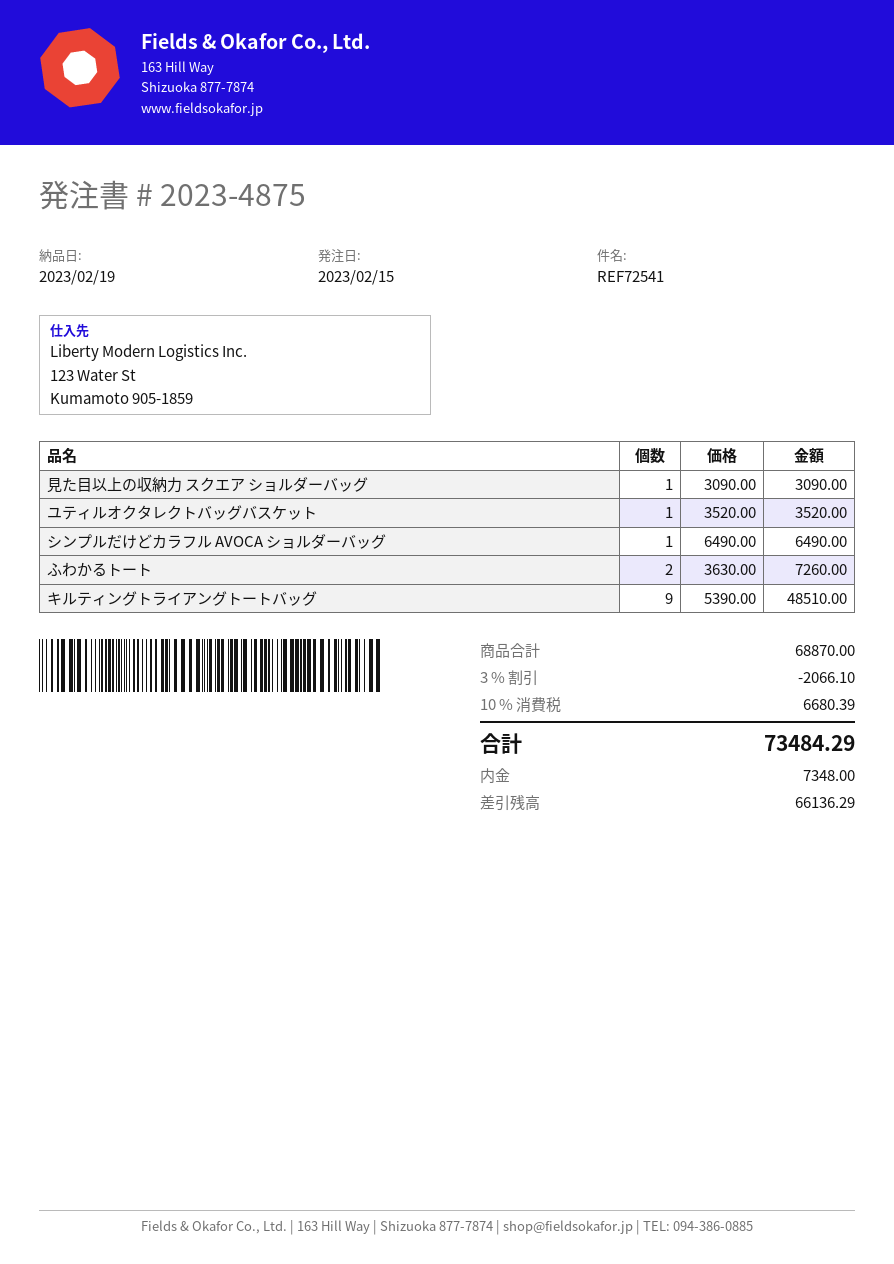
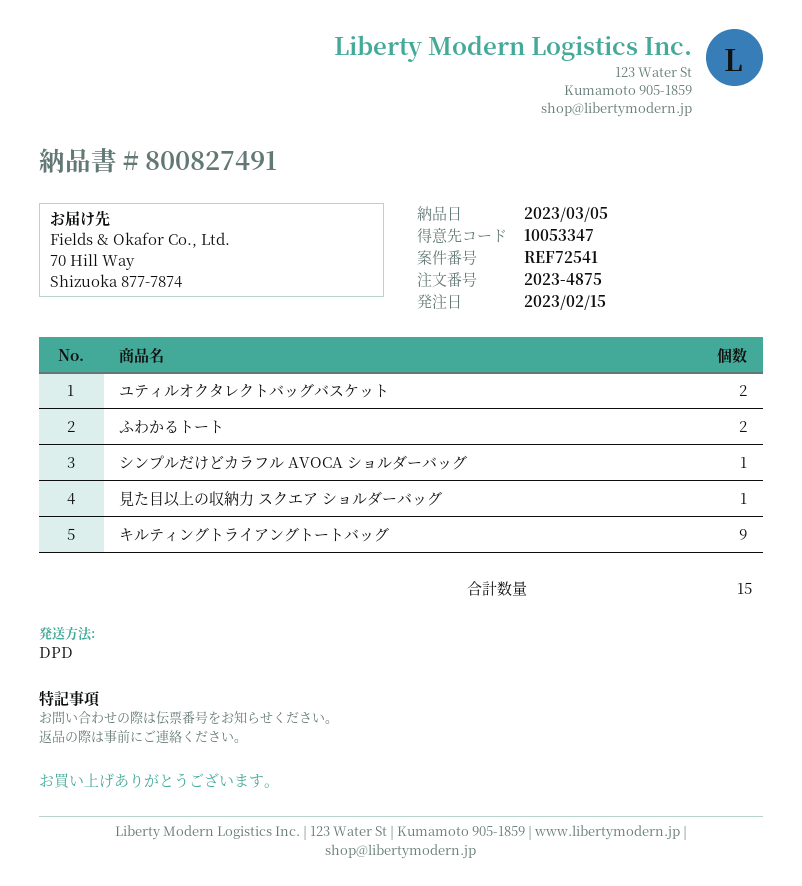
delivery date: 2023-02-19 -> 2023-03-05
ユティルオクタレクトバッグバスケット: 1 -> 2

